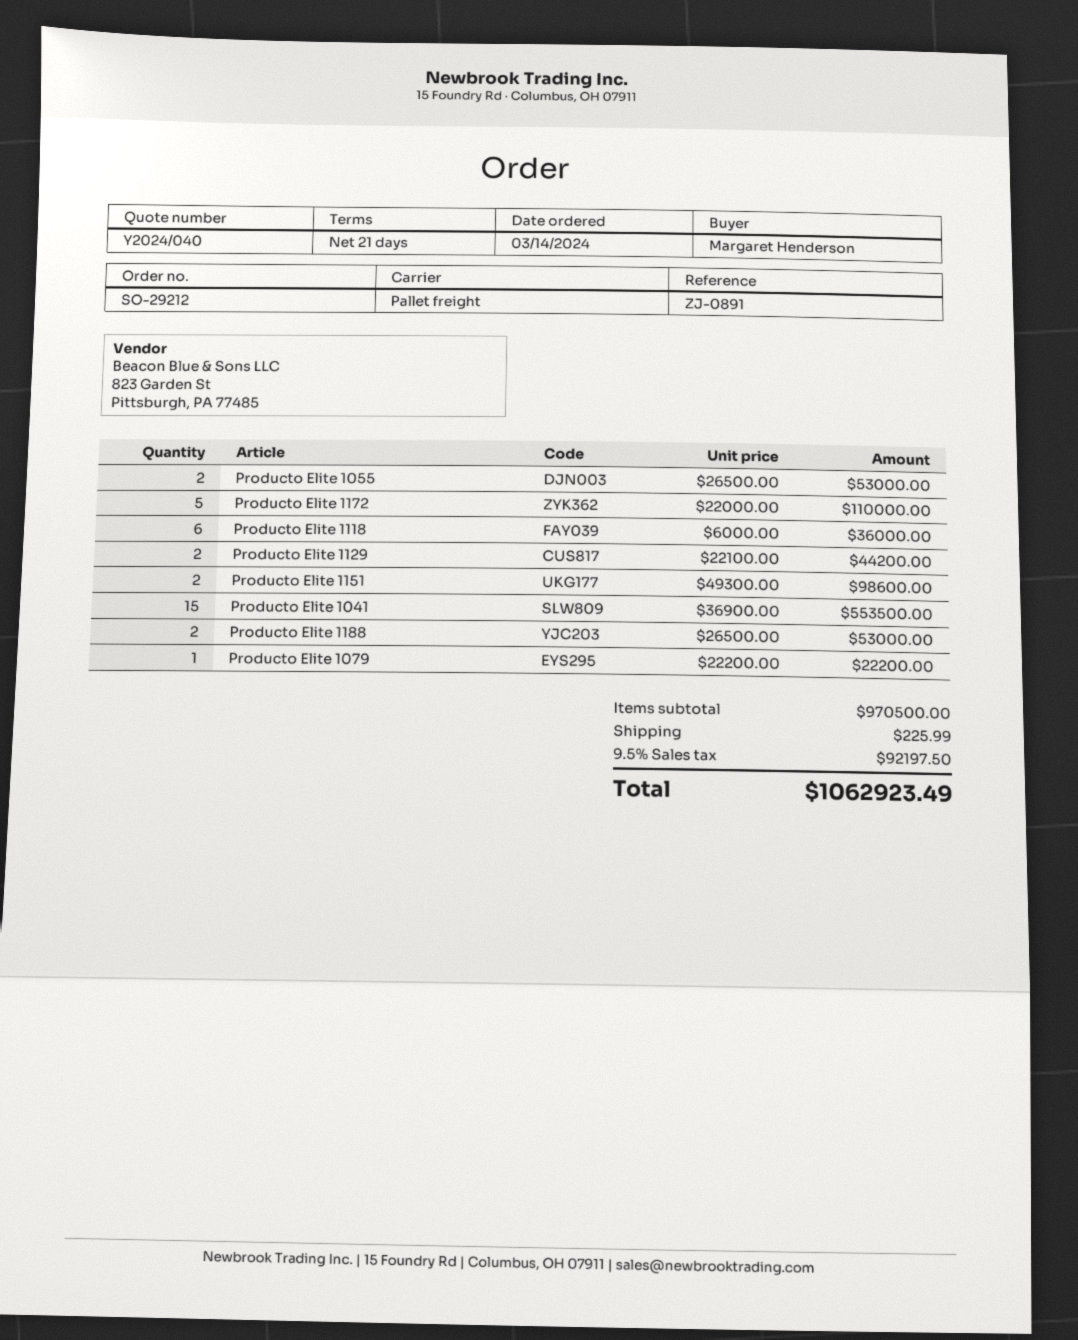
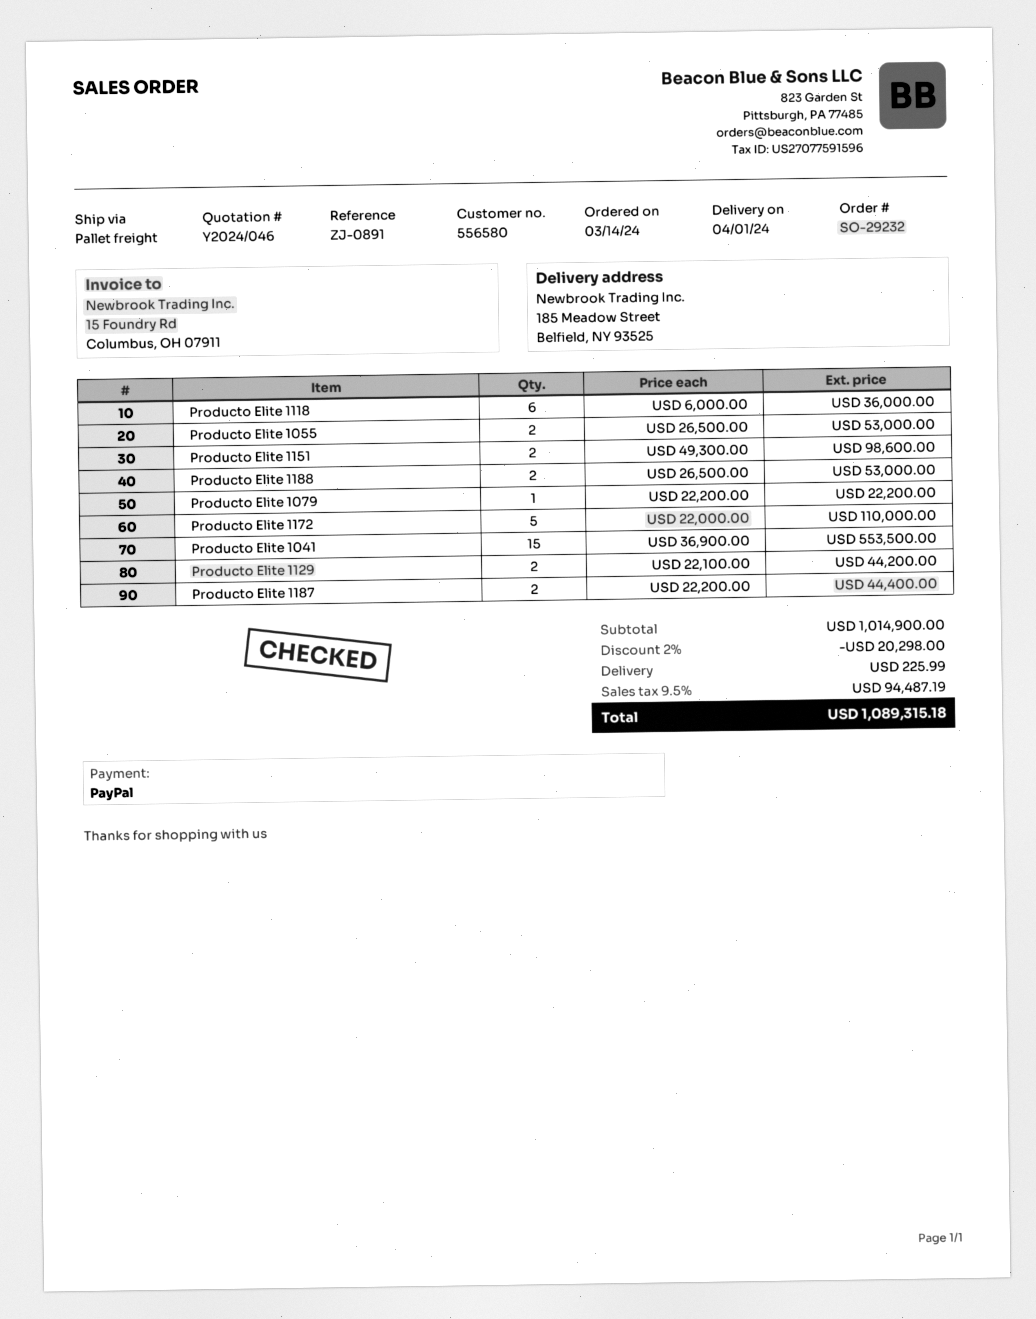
quote number: Y2024/040 -> Y2024/046
order number: SO-29212 -> SO-29232
Producto Elite 1187: none -> 2 x 22200.00 = 44400.00
subtotal: 970500.00 -> 1014900.00
discount: none -> 2% = 20298.00
tax: 9.5% = 92197.50 -> 9.5% = 94487.19
total: 1062923.49 -> 1089315.18

